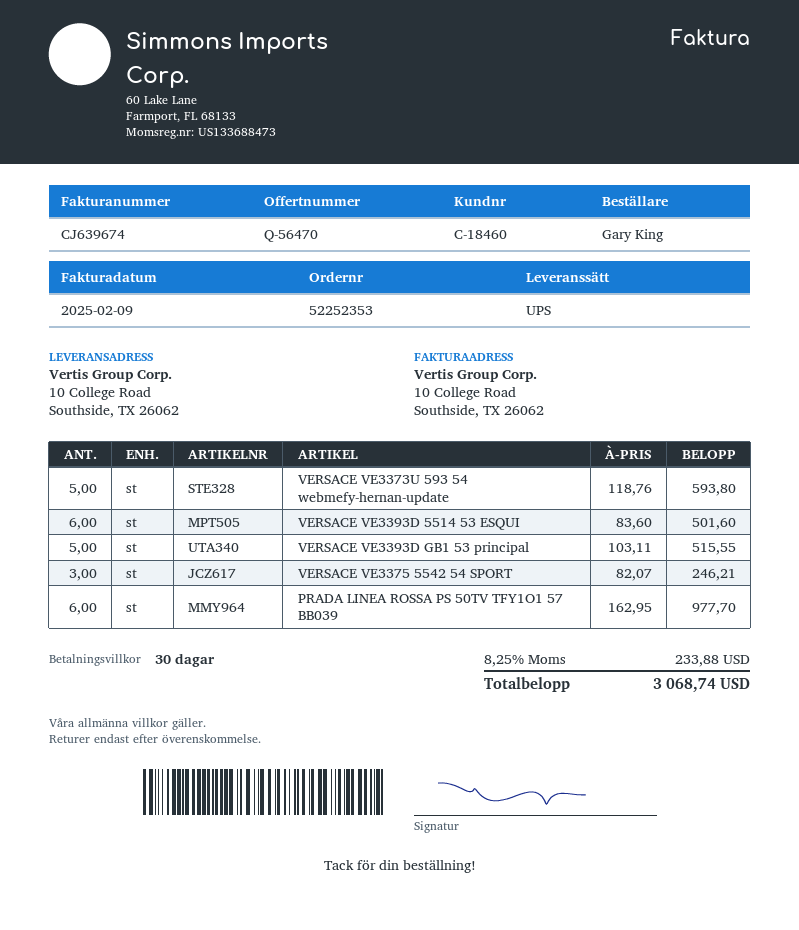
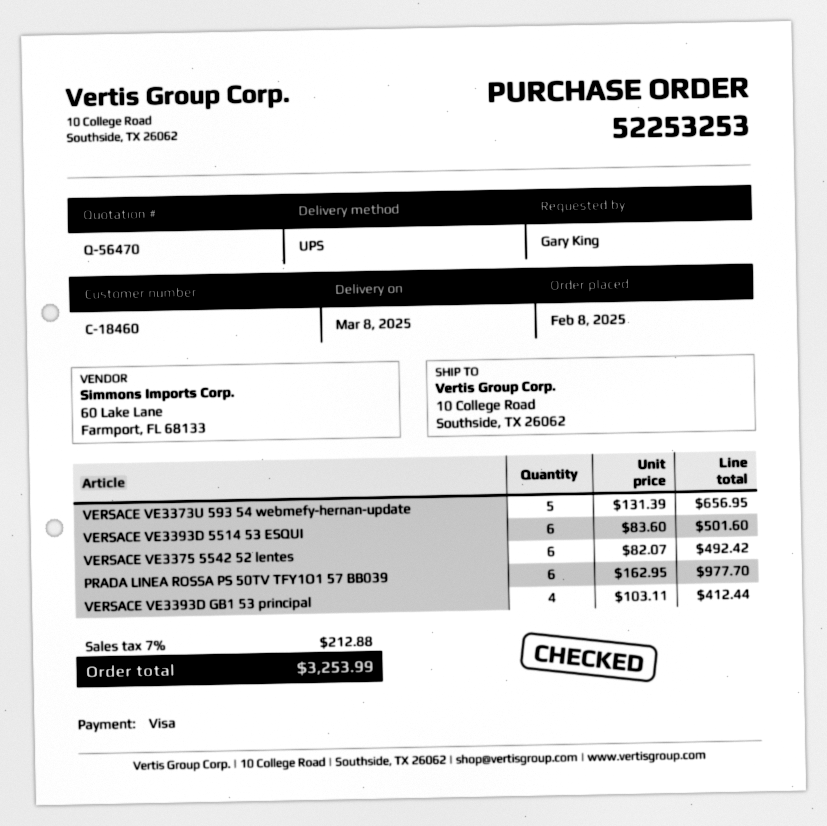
order number: 52252353 -> 52253253
VERSACE VE3373U 593 54 webmefy-hernan-update: 5 x 118.76 = 593.80 -> 5 x 131.39 = 656.95
VERSACE VE3393D GB1 53 principal: 5 x 103.11 = 515.55 -> 4 x 103.11 = 412.44
VERSACE VE3375 5542 54 SPORT: 3 x 82.07 = 246.21 -> none
VERSACE VE3375 5542 52 lentes: none -> 6 x 82.07 = 492.42
tax: 8.25% = 233.88 -> 7% = 212.88
total: 3068.74 -> 3253.99

